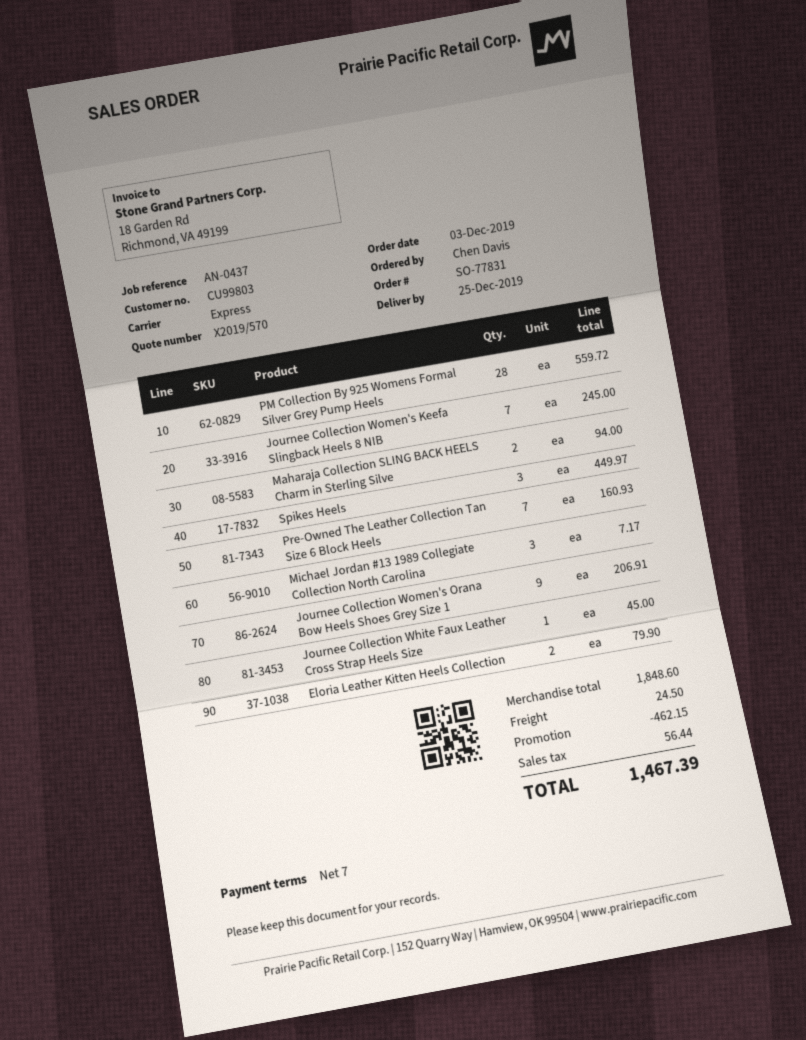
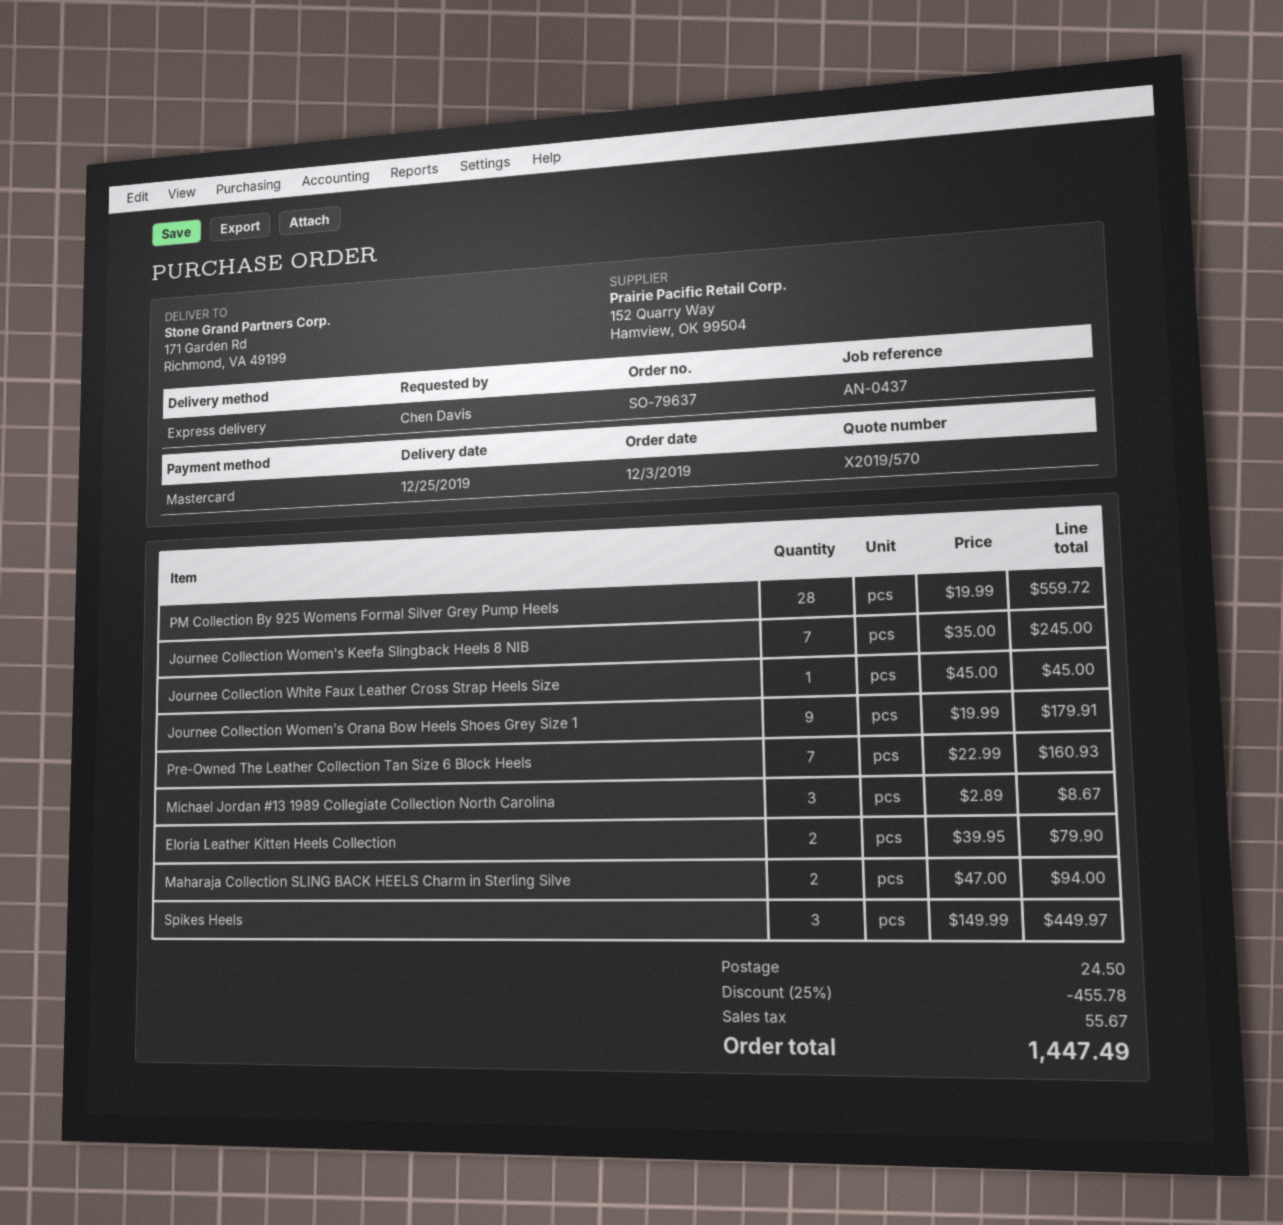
order number: SO-77831 -> SO-79637
Michael Jordan #13 1989 Collegiate Collection North Carolina: 3 for 7.17 -> 3 for 8.67
Journee Collection Women's Orana Bow Heels Shoes Grey Size 1: 9 for 206.91 -> 9 for 179.91
discount: 462.15 -> 455.78
tax: 56.44 -> 55.67
total: 1467.39 -> 1447.49

